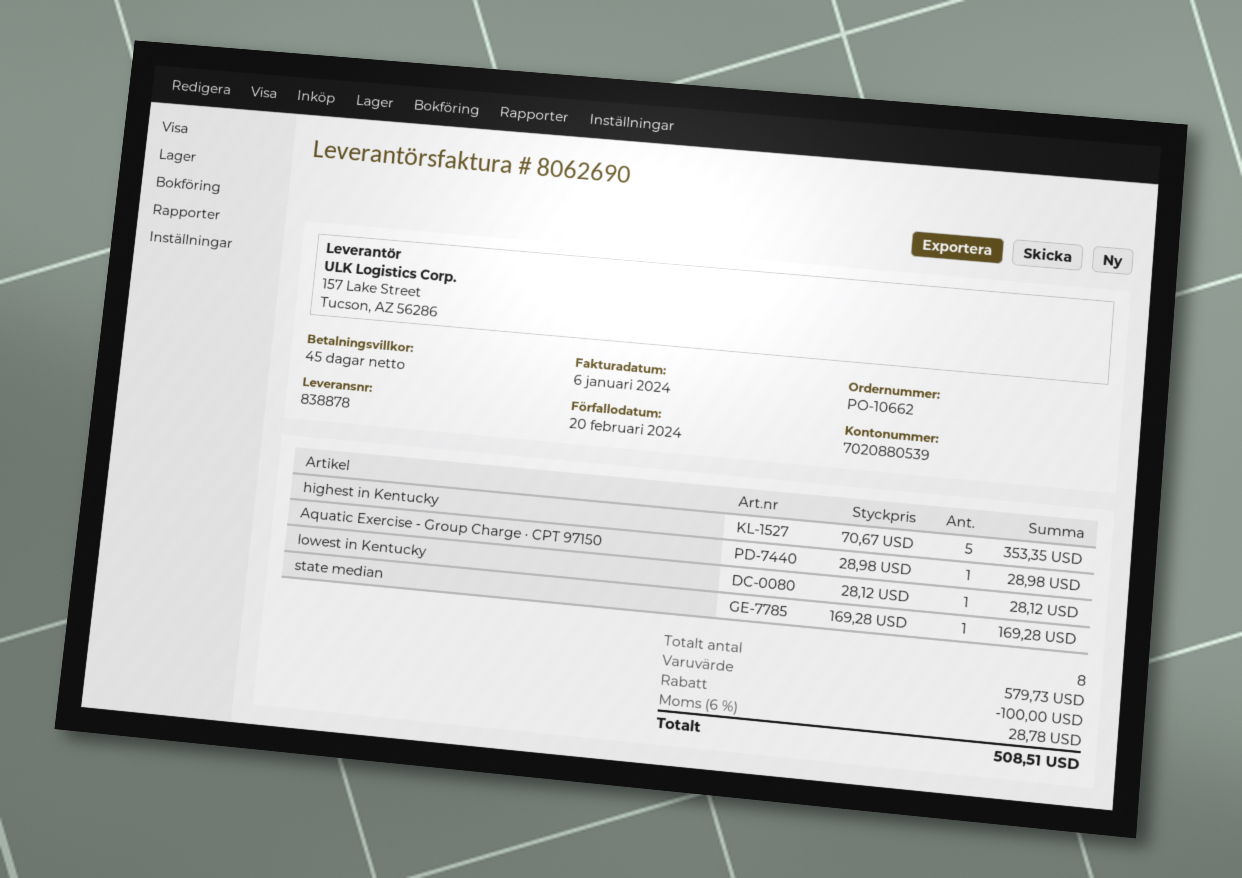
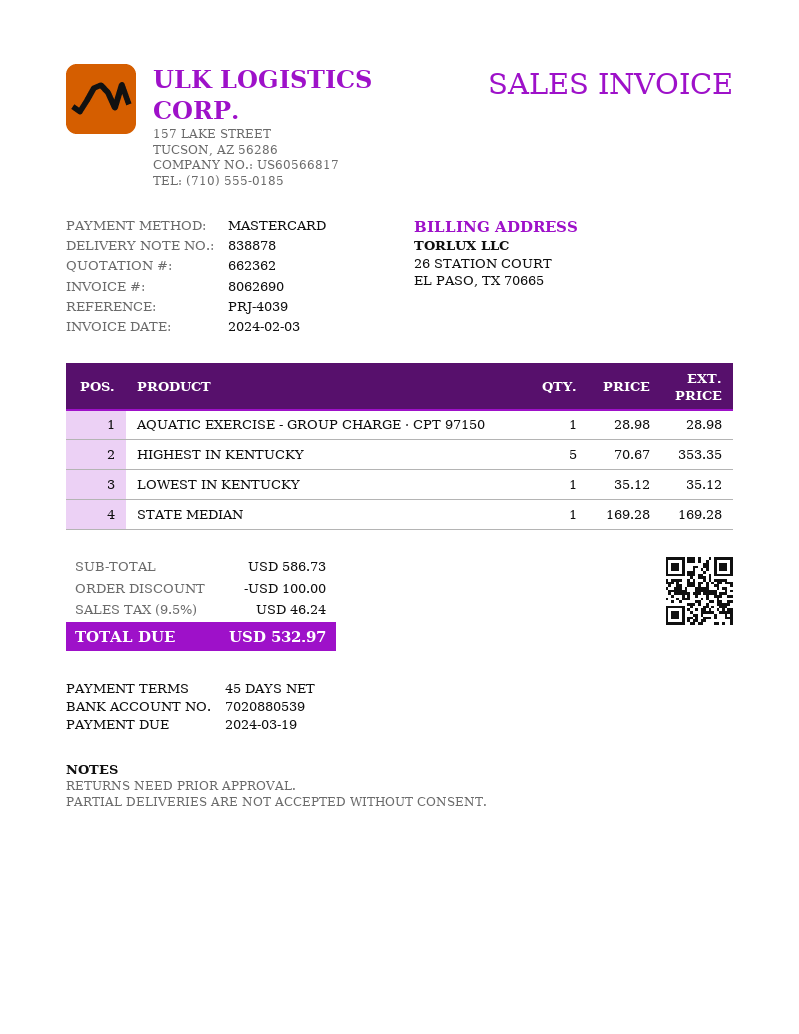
invoice date: 2024-01-06 -> 2024-02-03
due date: 2024-02-20 -> 2024-03-19
lowest in Kentucky: 1 x 28.12 = 28.12 -> 1 x 35.12 = 35.12
subtotal: 579.73 -> 586.73
tax: 6% = 28.78 -> 9.5% = 46.24
total: 508.51 -> 532.97

